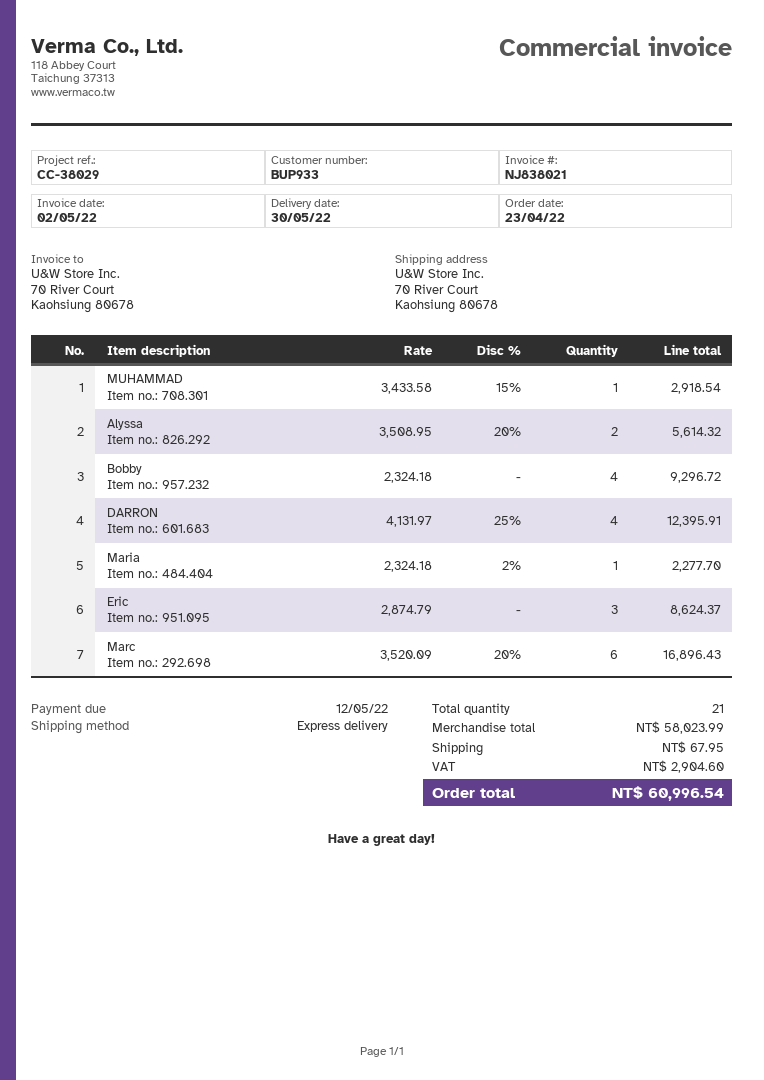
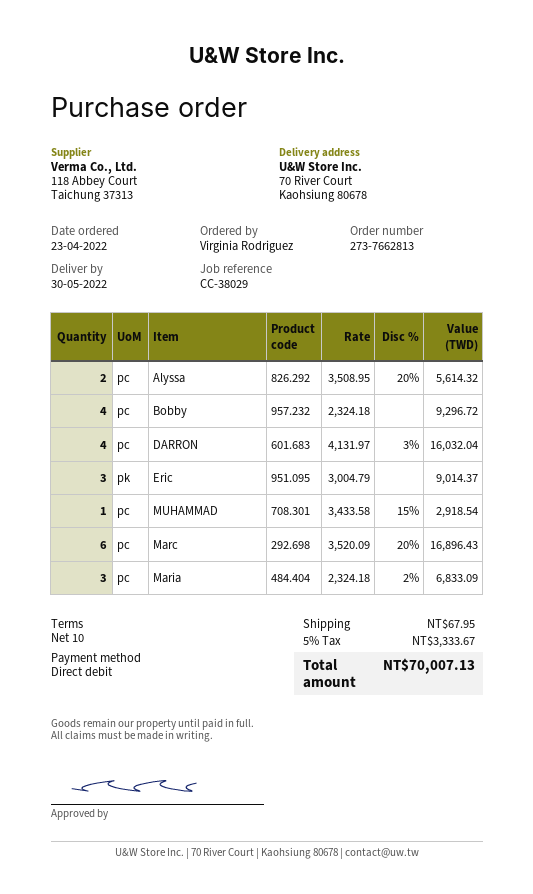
DARRON: 4 x 4131.97 - 25% = 12395.91 -> 4 x 4131.97 - 3% = 16032.04
Maria: 1 x 2324.18 - 2% = 2277.70 -> 3 x 2324.18 - 2% = 6833.09
Eric: 3 x 2874.79 = 8624.37 -> 3 x 3004.79 = 9014.37
tax: 2904.60 -> 3333.67
total: 60996.54 -> 70007.13

